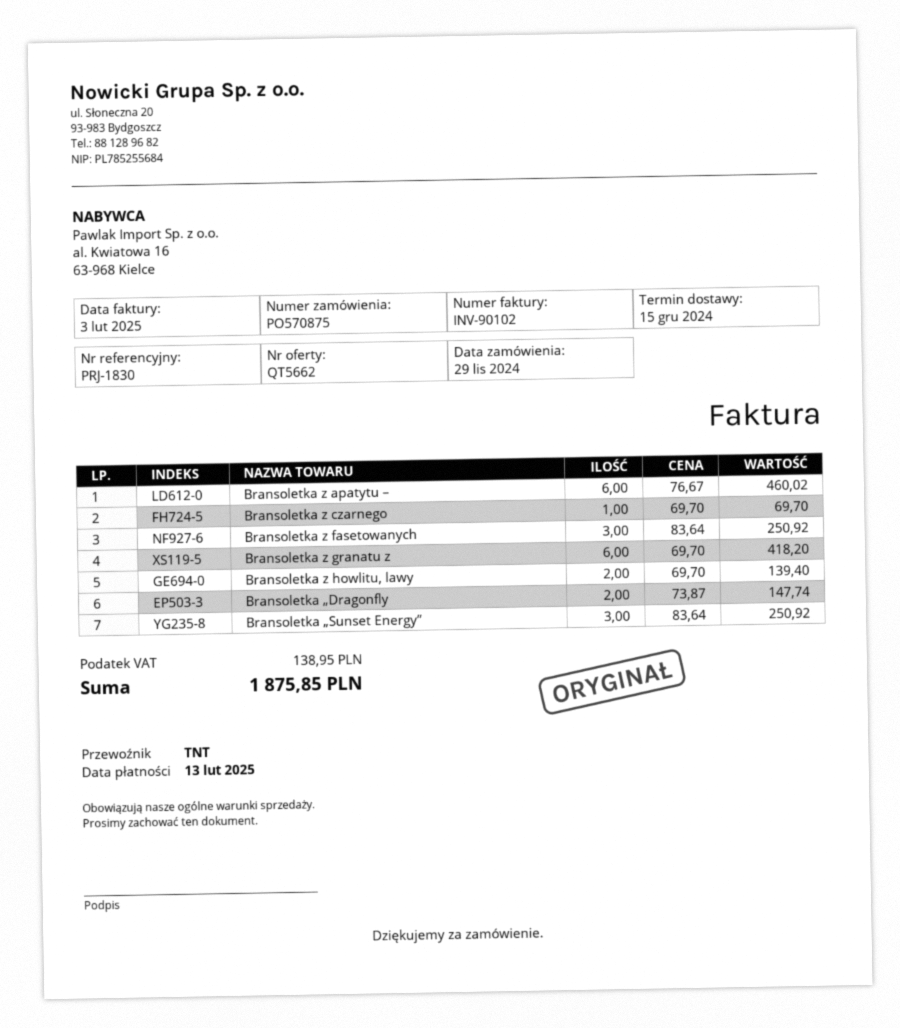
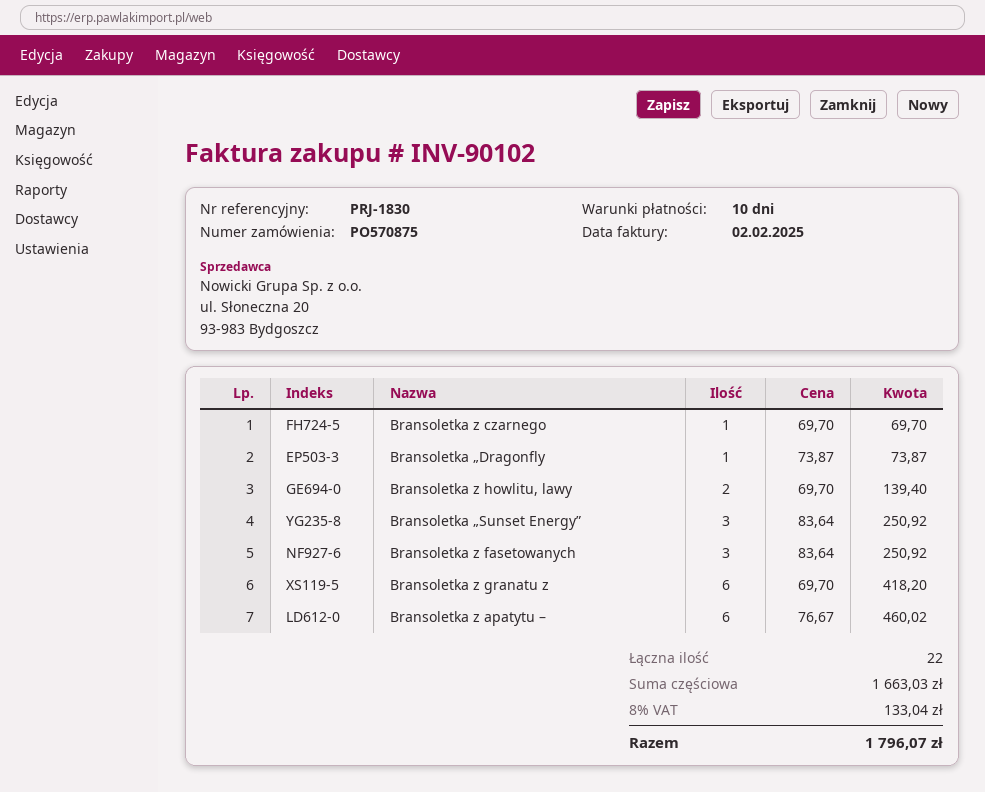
invoice date: 2025-02-03 -> 2025-02-02
Bransoletka „Dragonfly: 2 x 73.87 = 147.74 -> 1 x 73.87 = 73.87
tax: 138.95 -> 133.04
total: 1875.85 -> 1796.07

